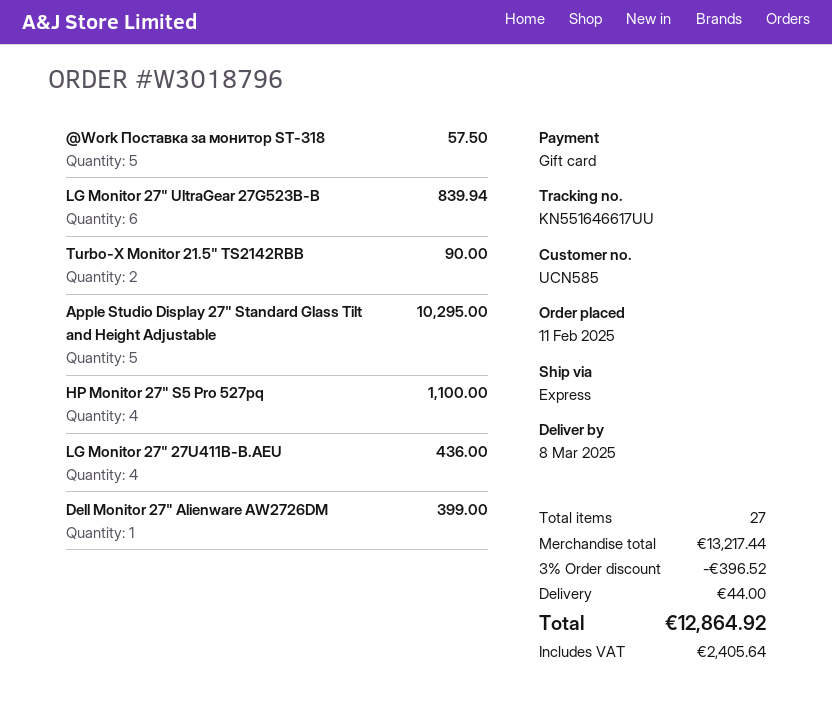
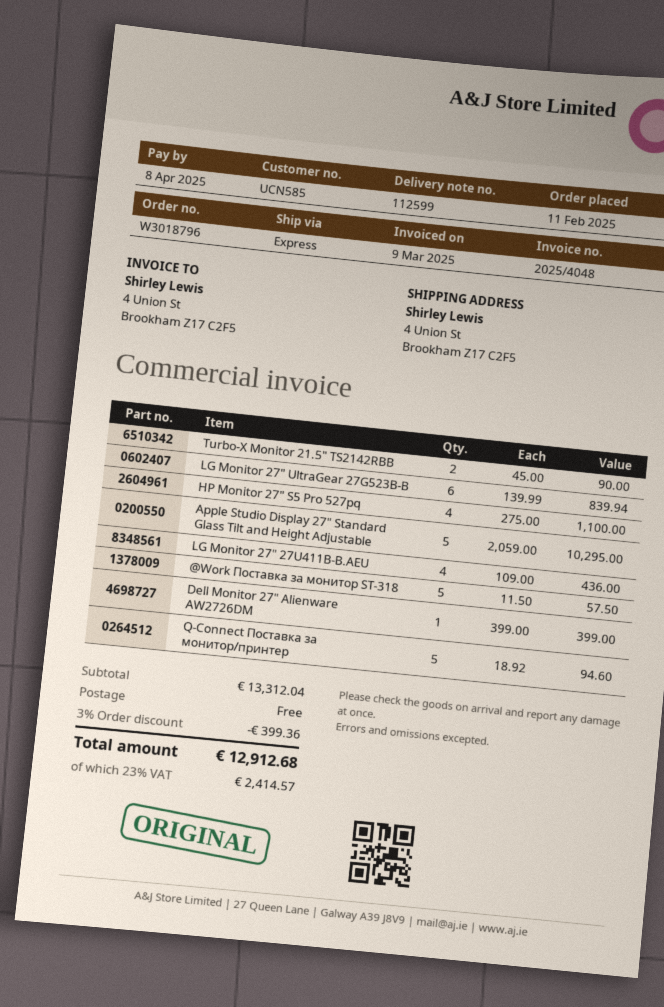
Q-Connect Поставка за монитор/принтер: none -> 5 for 94.60
subtotal: 13217.44 -> 13312.04
discount: 3% = 396.52 -> 3% = 399.36
shipping: 44.00 -> 0.00
tax: 2405.64 -> 2414.57
total: 12864.92 -> 12912.68

